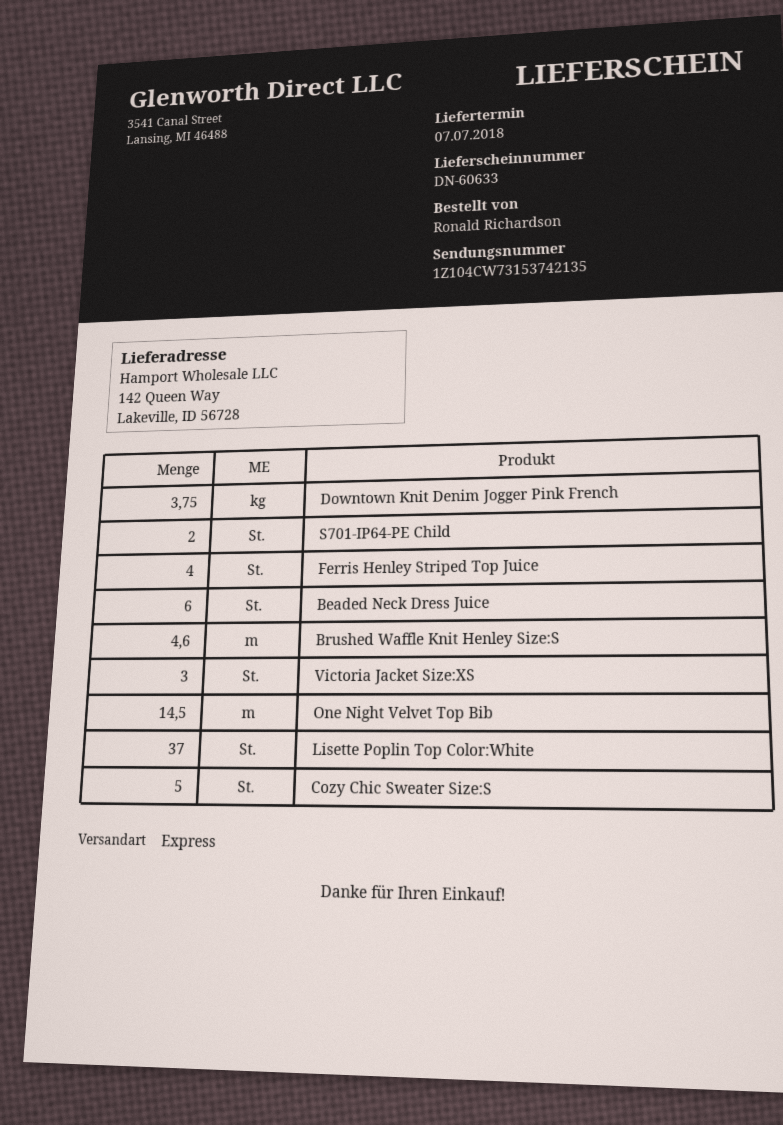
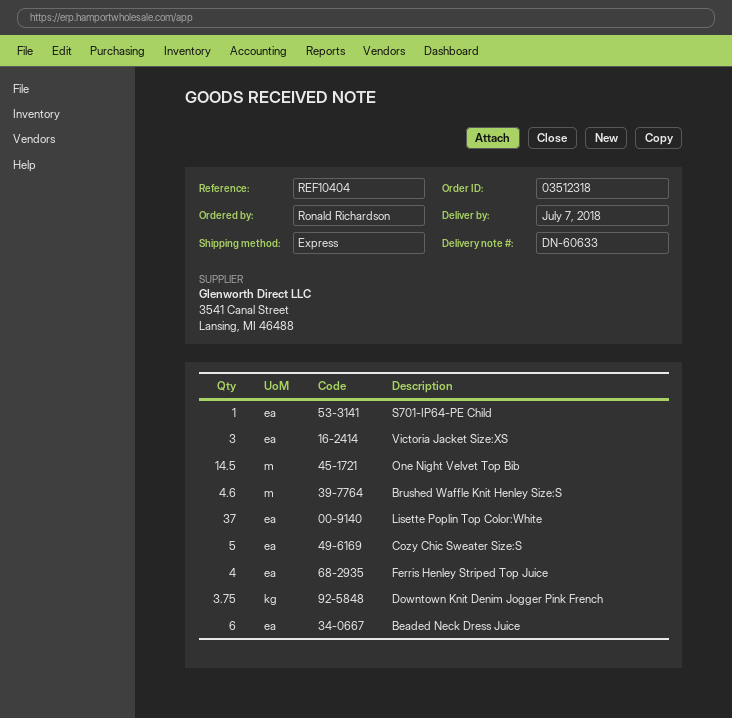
S701-IP64-PE Child: 2 -> 1

